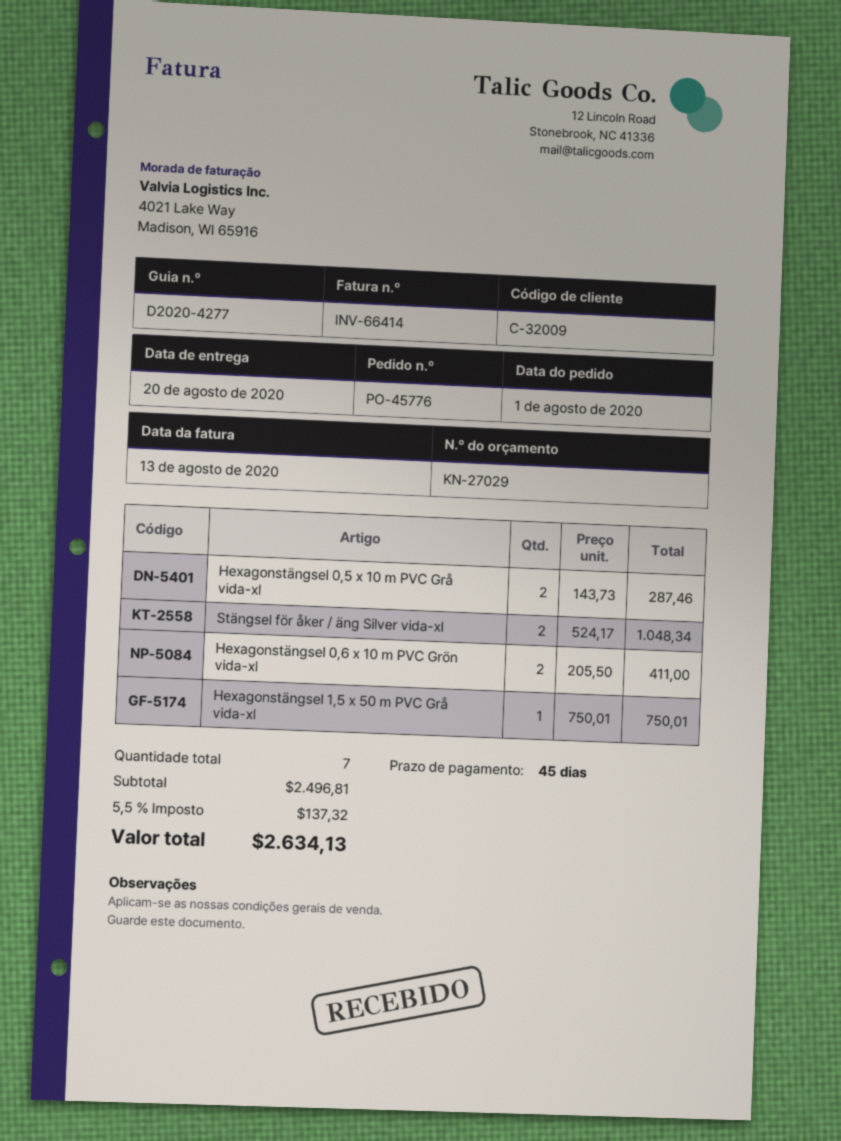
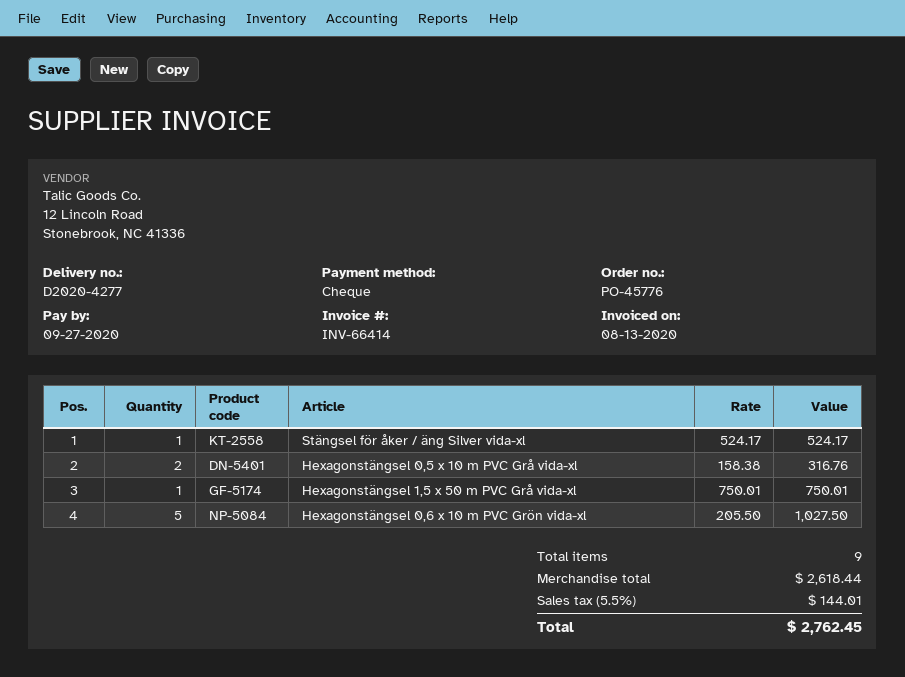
Hexagonstängsel 0,5 x 10 m PVC Grå vida-xl: 2 x 143.73 = 287.46 -> 2 x 158.38 = 316.76
Stängsel för åker / äng Silver vida-xl: 2 x 524.17 = 1048.34 -> 1 x 524.17 = 524.17
Hexagonstängsel 0,6 x 10 m PVC Grön vida-xl: 2 x 205.50 = 411.00 -> 5 x 205.50 = 1027.50
total quantity: 7 -> 9
subtotal: 2496.81 -> 2618.44
tax: 5.5% = 137.32 -> 5.5% = 144.01
total: 2634.13 -> 2762.45

